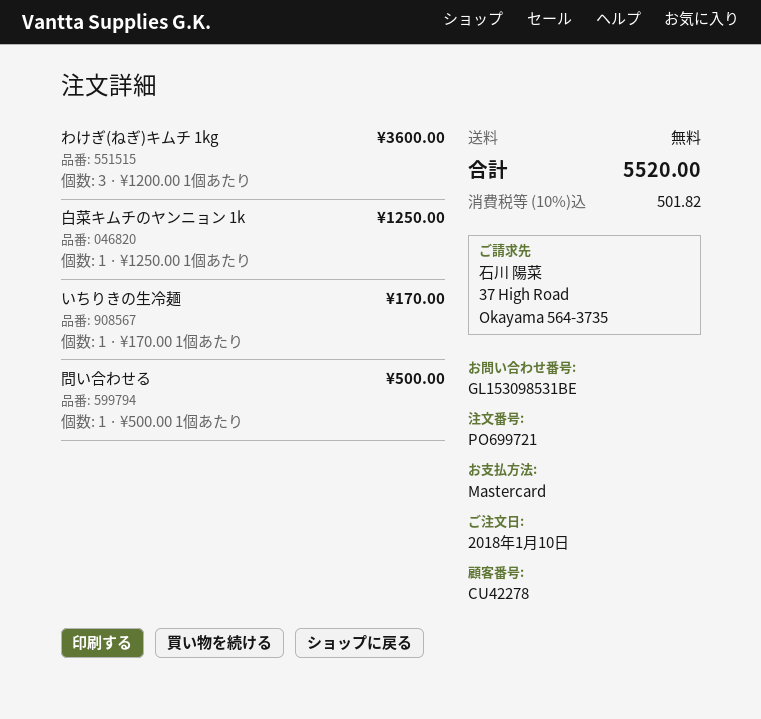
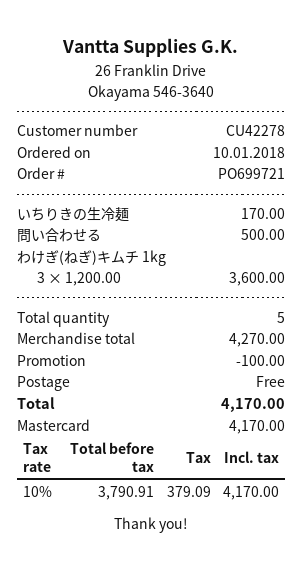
白菜キムチのヤンニョン 1k: 1 x 1250.00 = 1250.00 -> none
discount: none -> 100.00
tax: 10% = 501.82 -> 10% = 379.09
total: 5520.00 -> 4170.00

